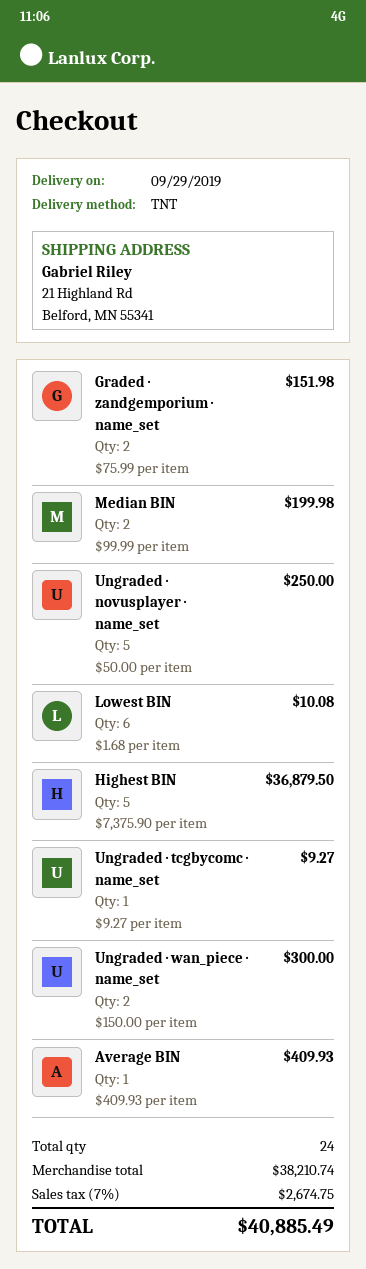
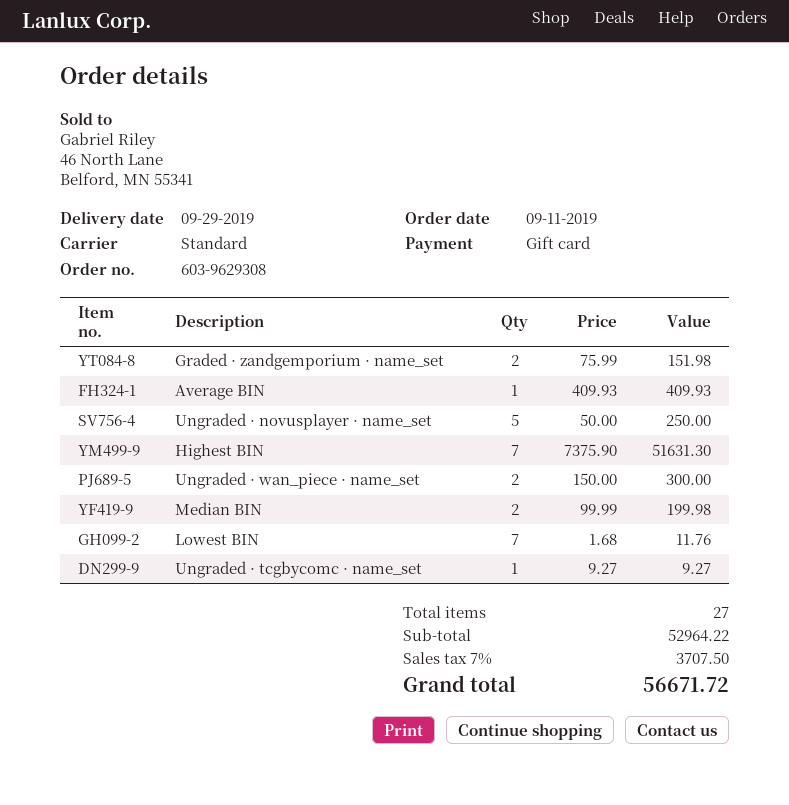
shipping method: TNT -> standard
Lowest BIN: 6 x 1.68 = 10.08 -> 7 x 1.68 = 11.76
Highest BIN: 5 x 7375.90 = 36879.50 -> 7 x 7375.90 = 51631.30
total quantity: 24 -> 27
subtotal: 38210.74 -> 52964.22
tax: 7% = 2674.75 -> 7% = 3707.50
total: 40885.49 -> 56671.72

